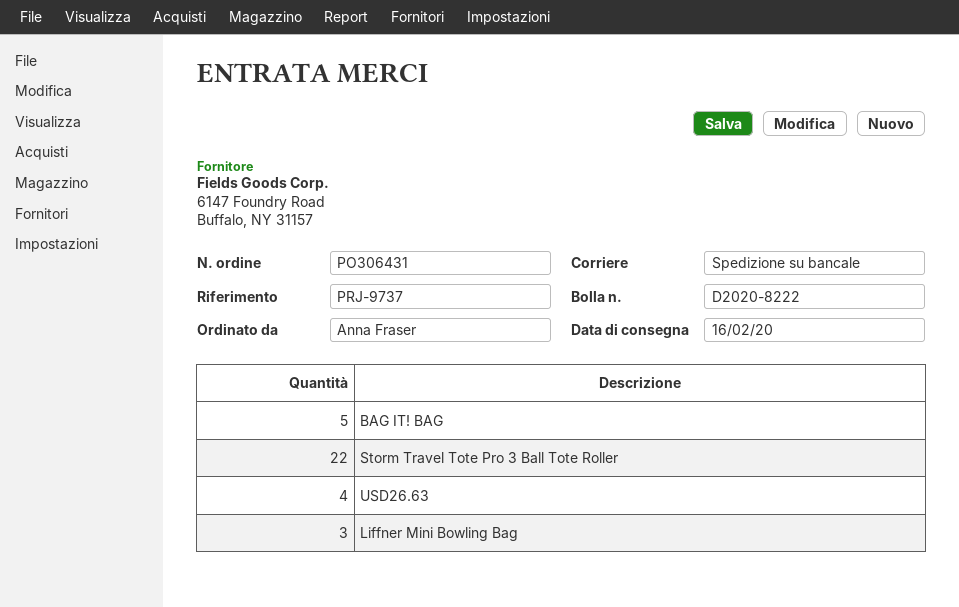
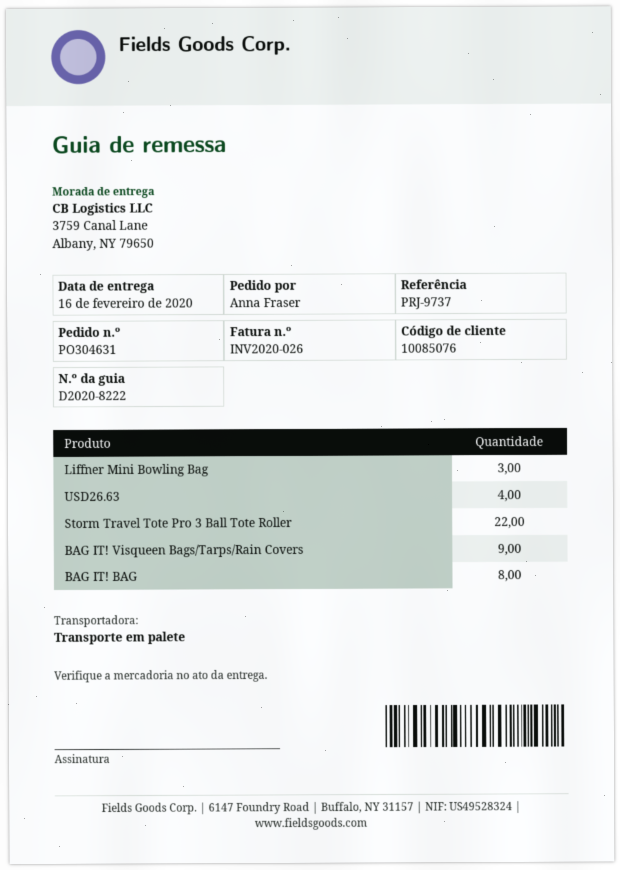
order number: PO306431 -> PO304631
BAG IT! BAG: 5 -> 8
BAG IT! Visqueen Bags/Tarps/Rain Covers: none -> 9

